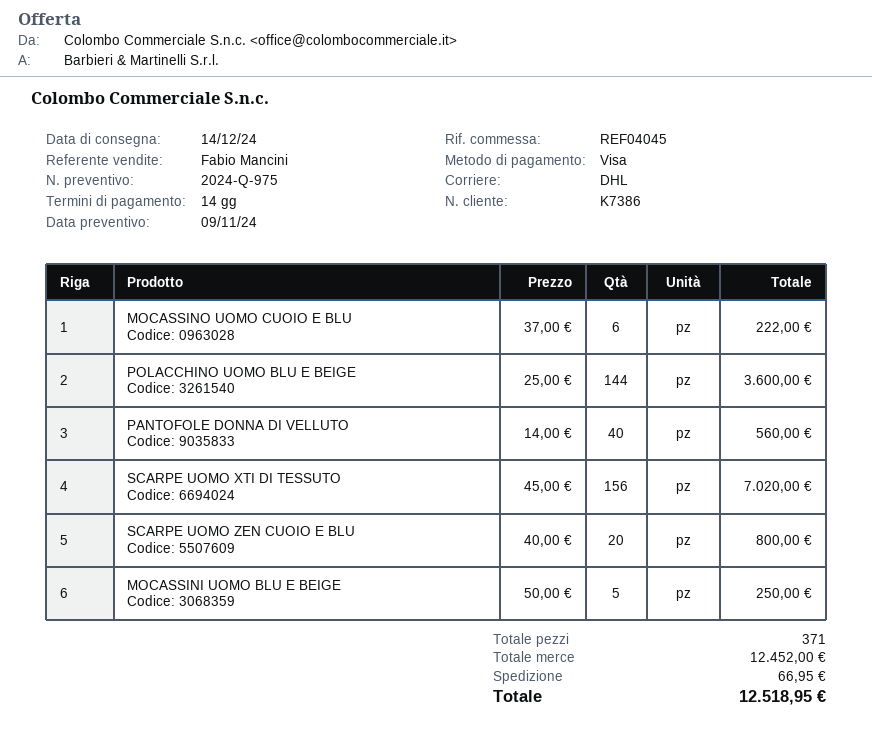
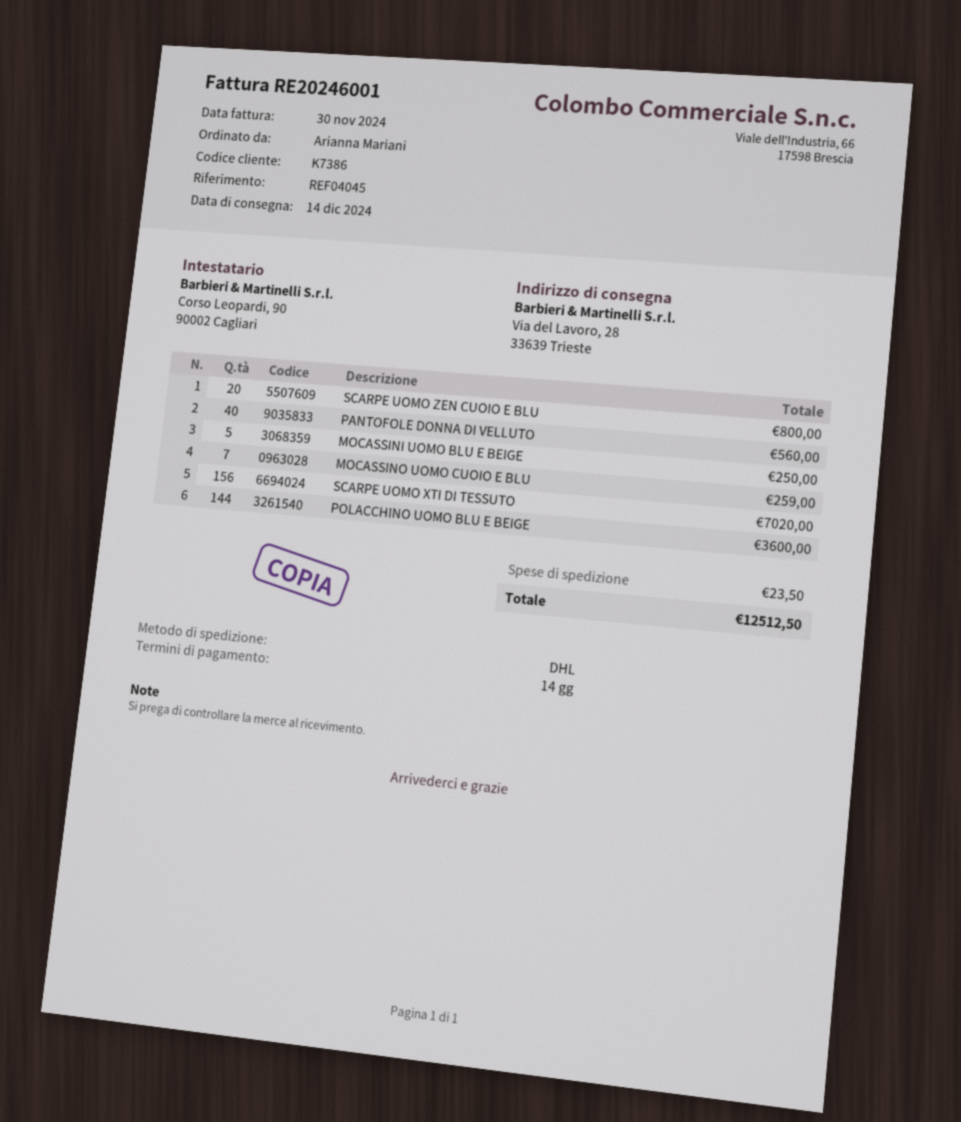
MOCASSINO UOMO CUOIO E BLU: 6 for 222.00 -> 7 for 259.00
shipping: 66.95 -> 23.50
total: 12518.95 -> 12512.50

